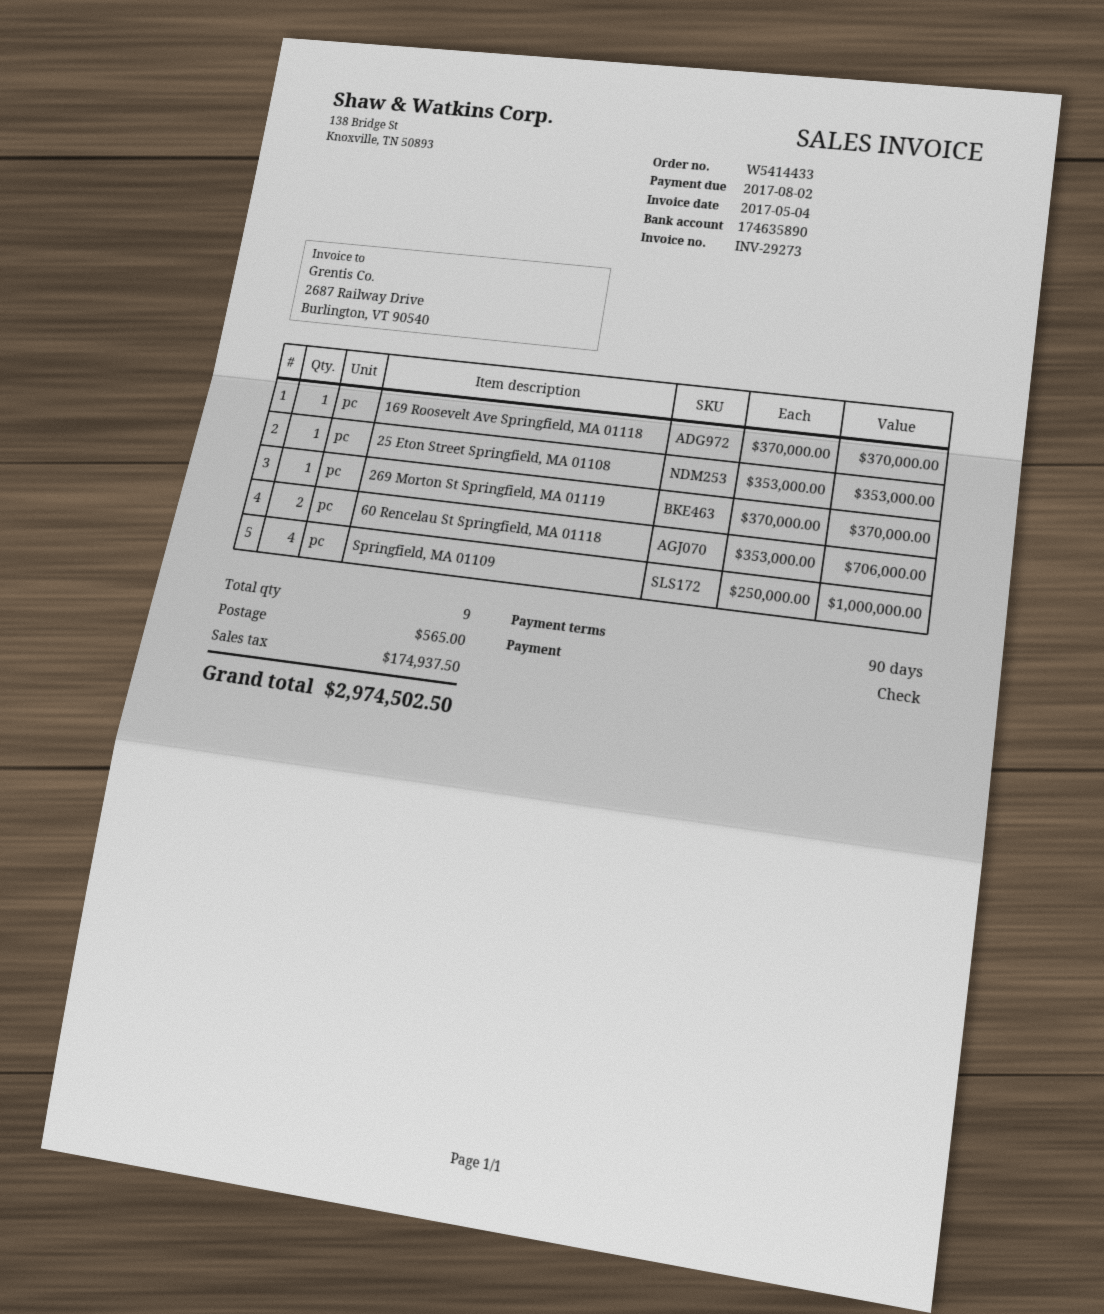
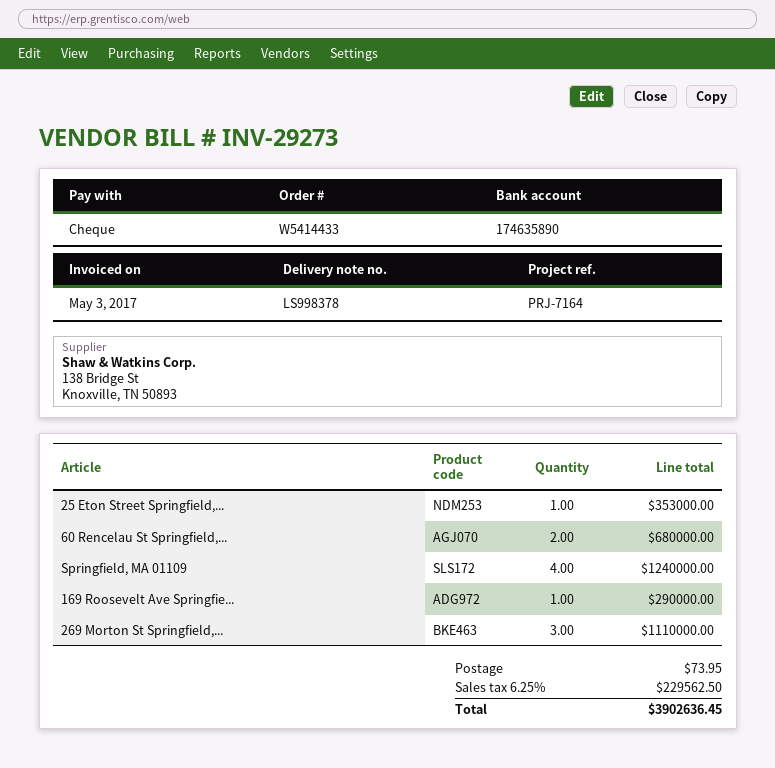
invoice date: 2017-05-04 -> 2017-05-03
169 Roosevelt Ave Springfield, MA 01118: 1 for 370000.00 -> 1 for 290000.00
269 Morton St Springfield, MA 01119: 1 for 370000.00 -> 3 for 1110000.00
60 Rencelau St Springfield, MA 01118: 2 for 706000.00 -> 2 for 680000.00
Springfield, MA 01109: 4 for 1000000.00 -> 4 for 1240000.00
shipping: 565.00 -> 73.95
tax: 174937.50 -> 229562.50
total: 2974502.50 -> 3902636.45

